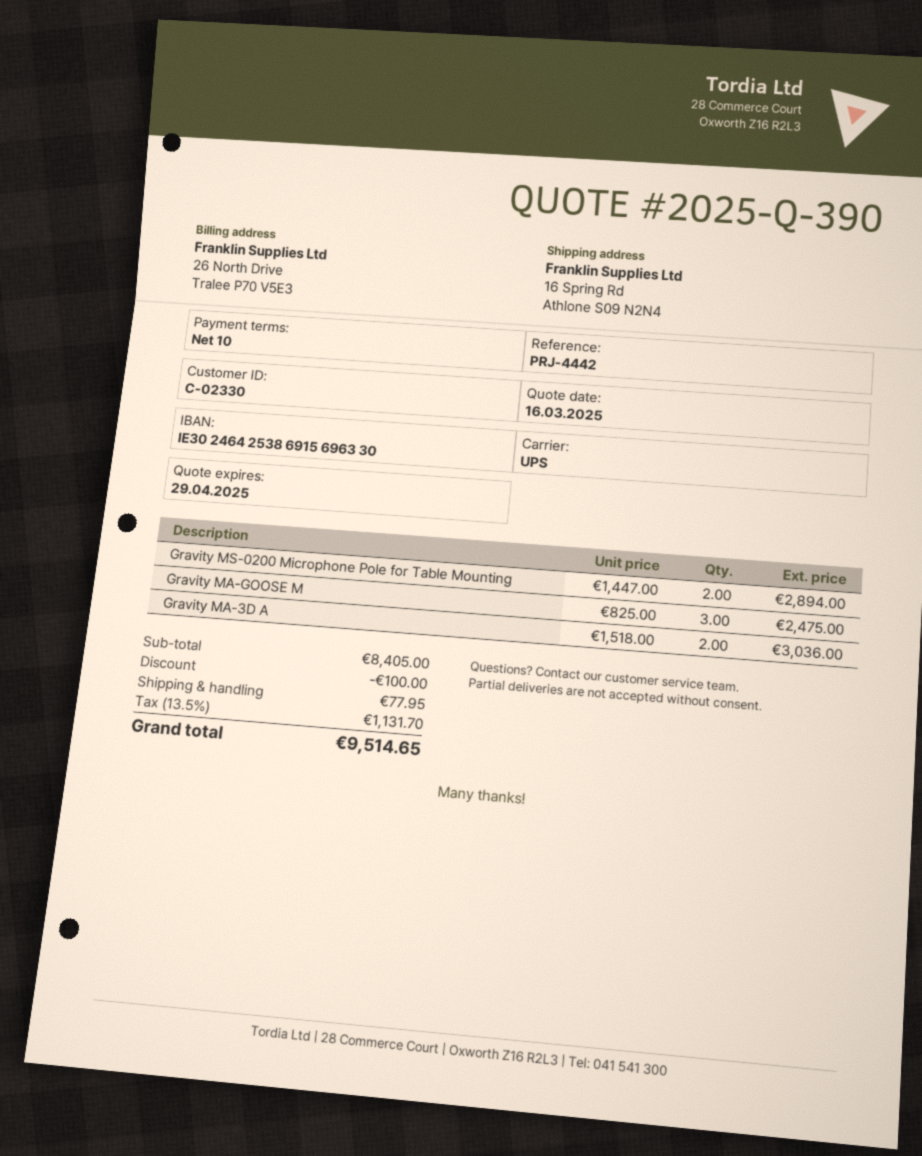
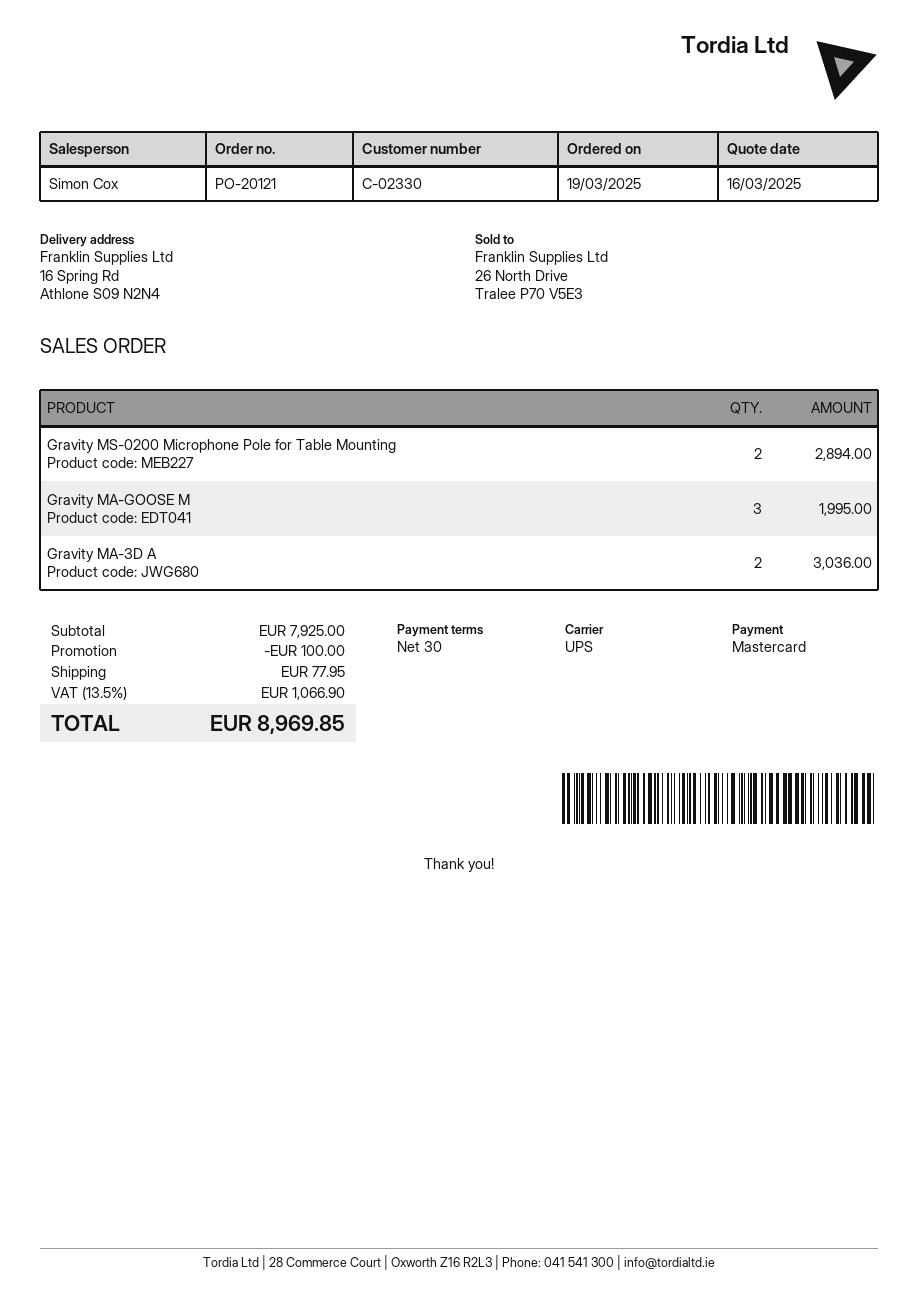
payment terms: 10 days -> 30 days
Gravity MA-GOOSE M: 3 for 2475.00 -> 3 for 1995.00
subtotal: 8405.00 -> 7925.00
tax: 13.5% = 1131.70 -> 13.5% = 1066.90
total: 9514.65 -> 8969.85

